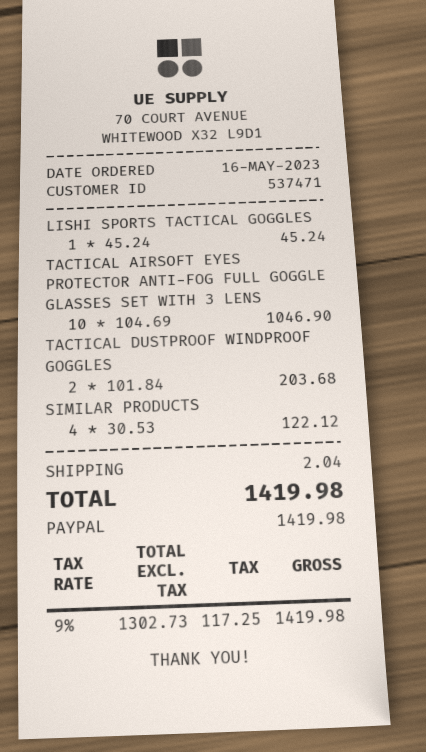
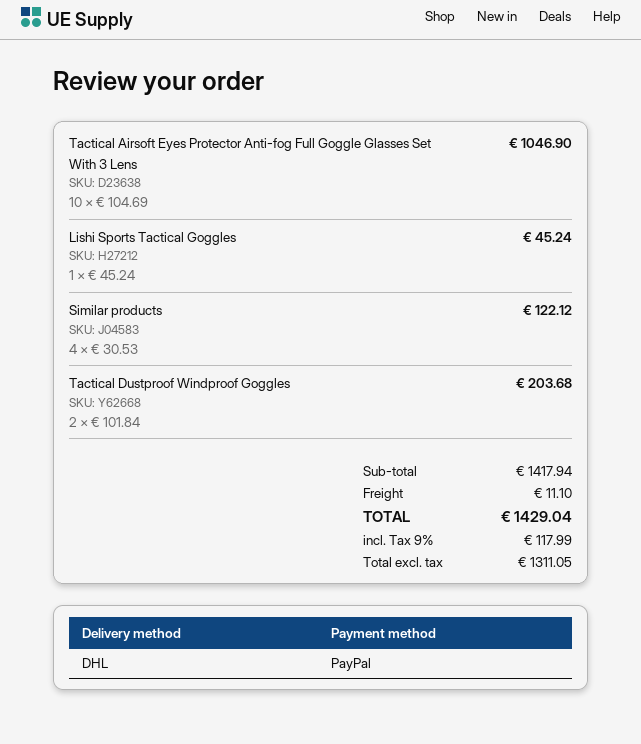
shipping: 2.04 -> 11.10
net: 1302.73 -> 1311.05
tax: 9% = 117.25 -> 9% = 117.99
total: 1419.98 -> 1429.04

